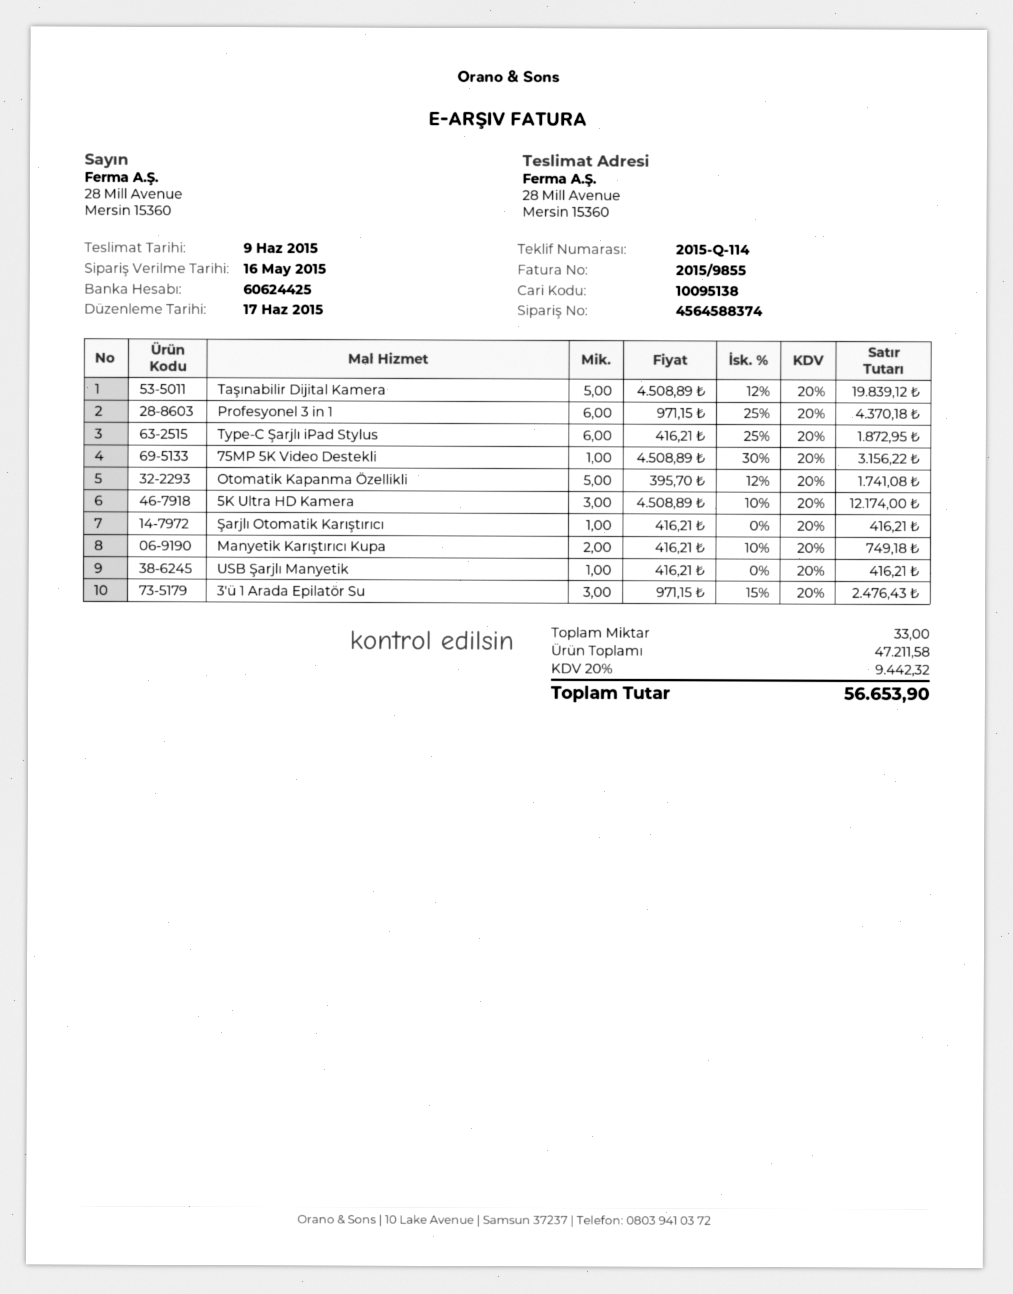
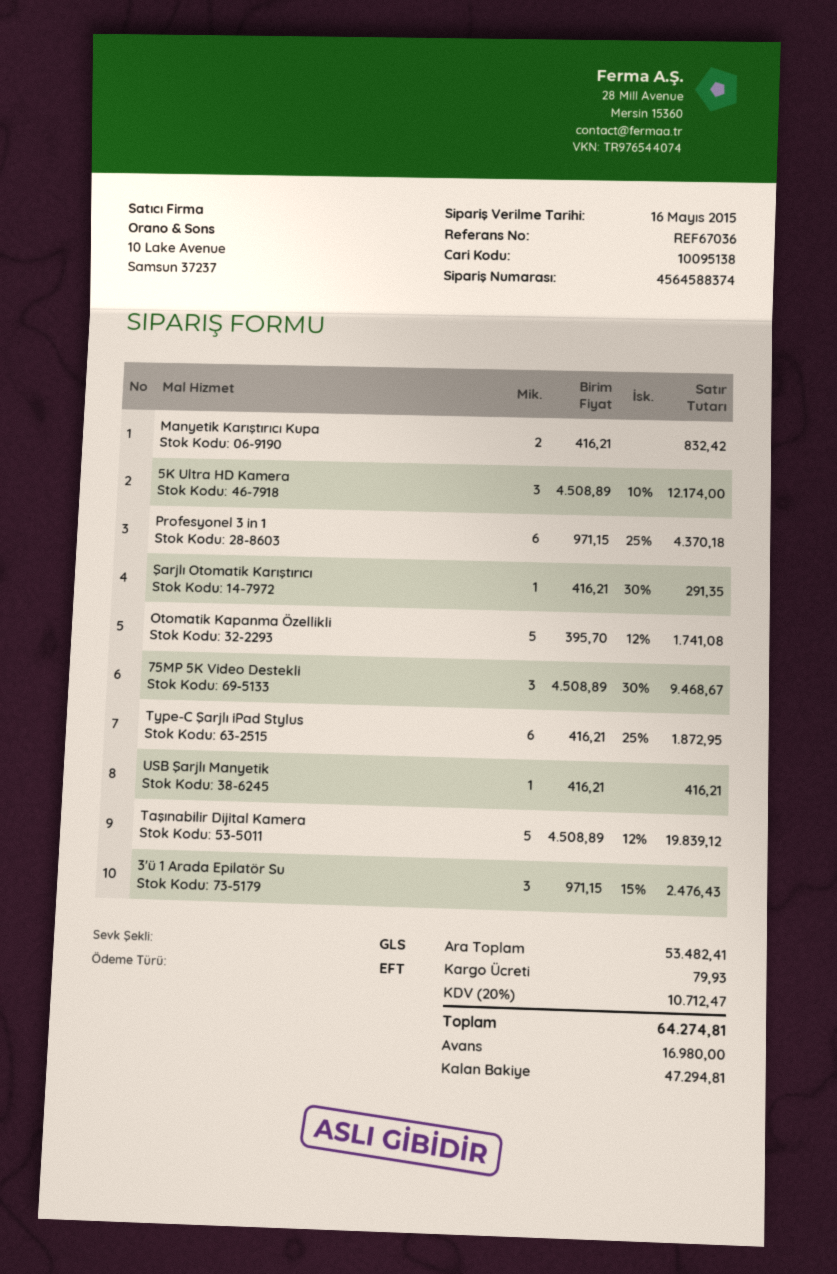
75MP 5K Video Destekli: 1 x 4508.89 - 30% = 3156.22 -> 3 x 4508.89 - 30% = 9468.67
Şarjlı Otomatik Karıştırıcı: 1 x 416.21 = 416.21 -> 1 x 416.21 - 30% = 291.35
Manyetik Karıştırıcı Kupa: 2 x 416.21 - 10% = 749.18 -> 2 x 416.21 = 832.42
subtotal: 47211.58 -> 53482.41
shipping: none -> 79.93
tax: 20% = 9442.32 -> 20% = 10712.47
total: 56653.90 -> 64274.81

